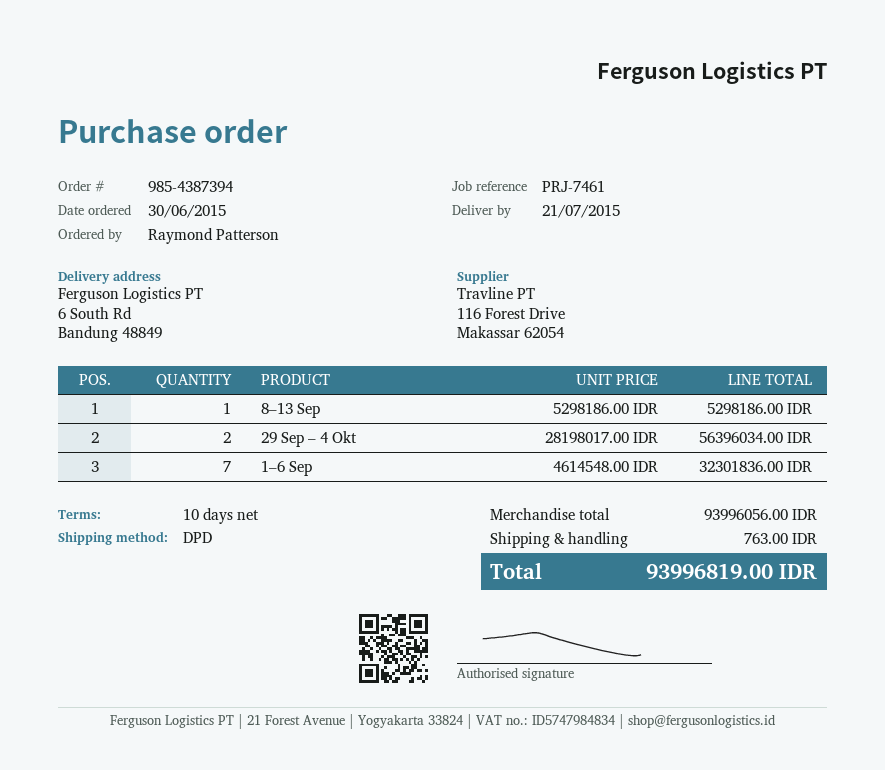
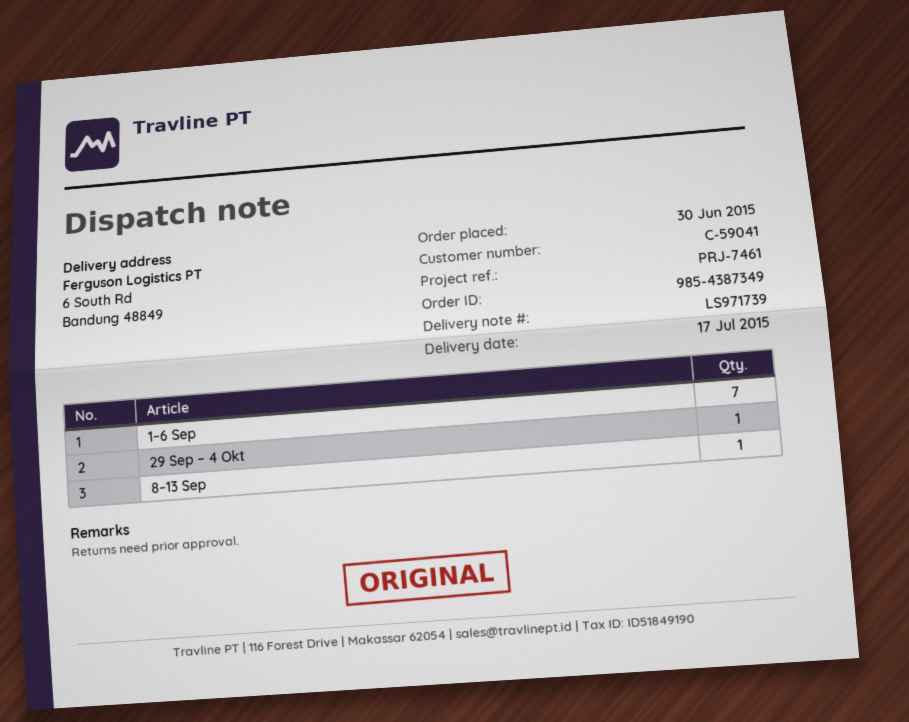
order number: 985-4387394 -> 985-4387349
delivery date: 2015-07-21 -> 2015-07-17
29 Sep – 4 Okt: 2 -> 1

